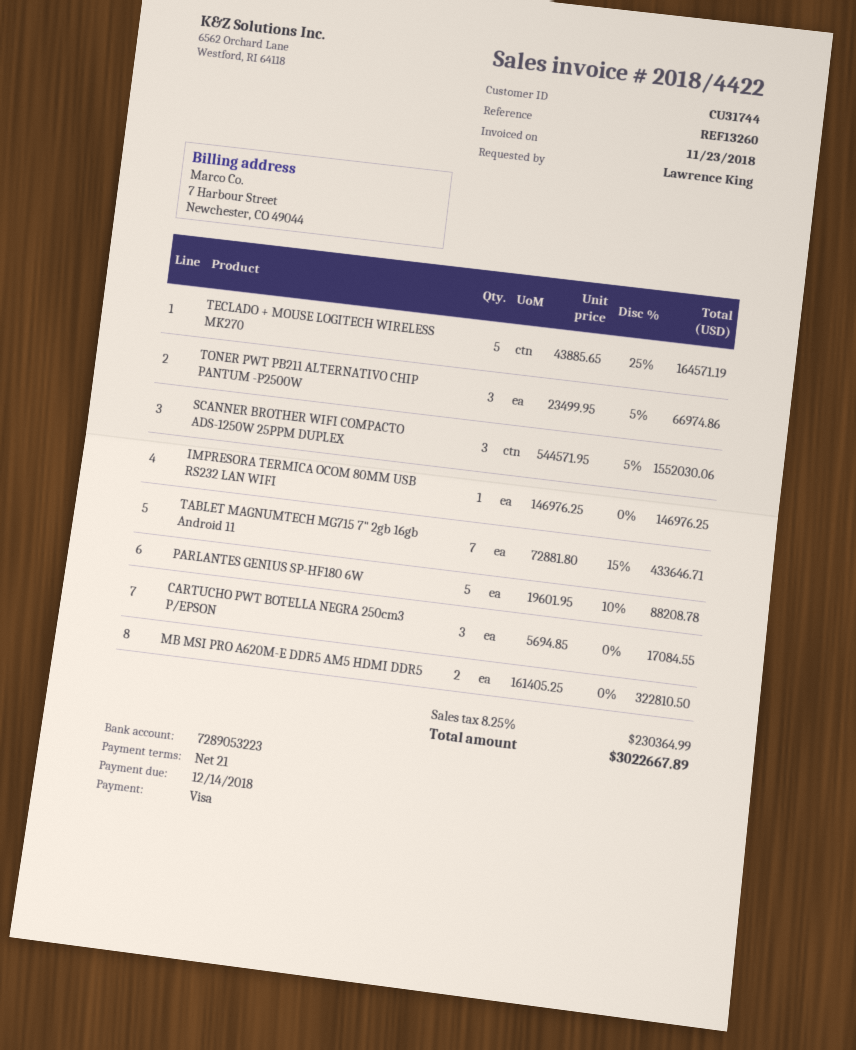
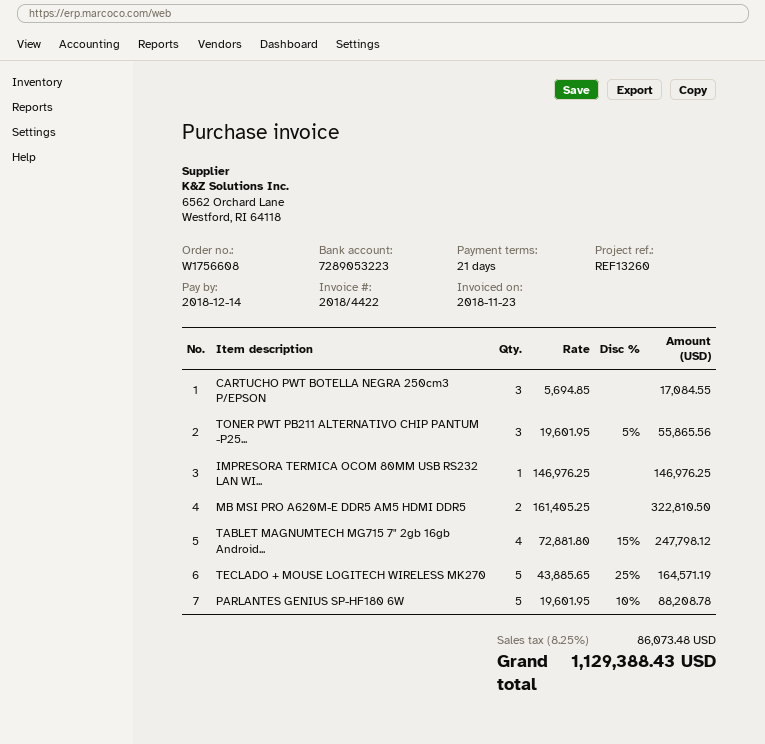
TONER PWT PB211 ALTERNATIVO CHIP PANTUM -P2500W: 3 x 23499.95 - 5% = 66974.86 -> 3 x 19601.95 - 5% = 55865.56
SCANNER BROTHER WIFI COMPACTO ADS-1250W 25PPM DUPLEX: 3 x 544571.95 - 5% = 1552030.06 -> none
TABLET MAGNUMTECH MG715 7" 2gb 16gb Android 11: 7 x 72881.80 - 15% = 433646.71 -> 4 x 72881.80 - 15% = 247798.12
tax: 8.25% = 230364.99 -> 8.25% = 86073.48
total: 3022667.89 -> 1129388.43

